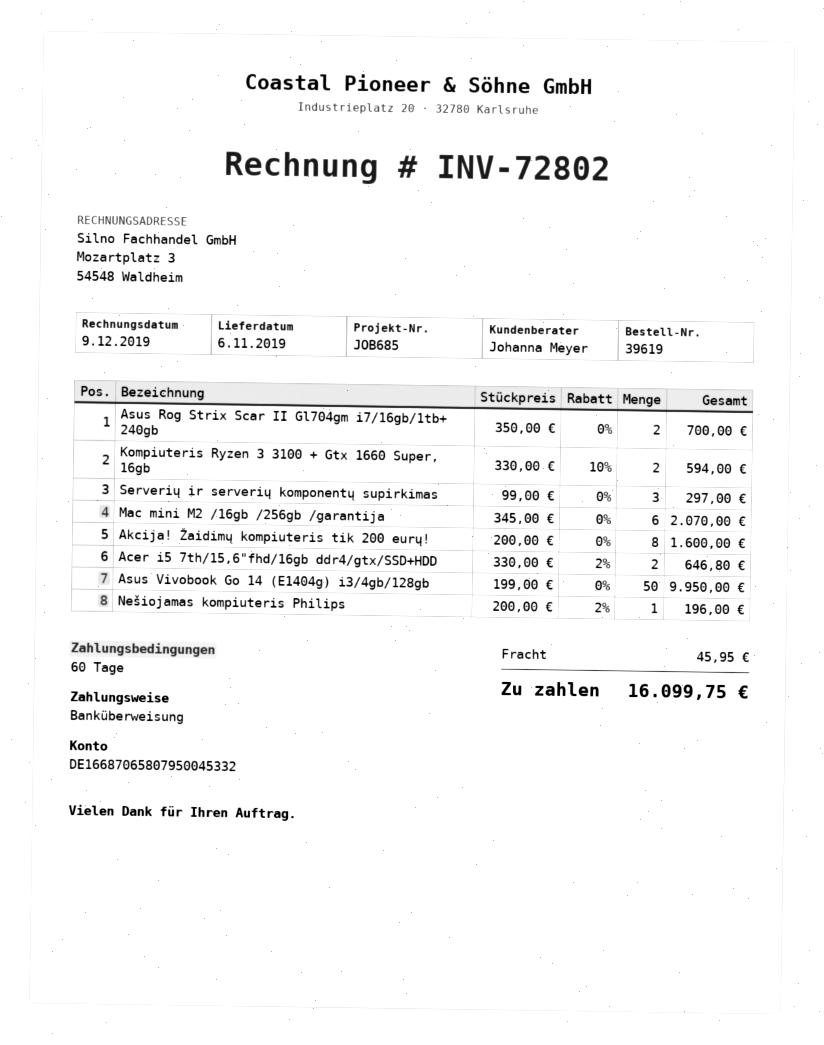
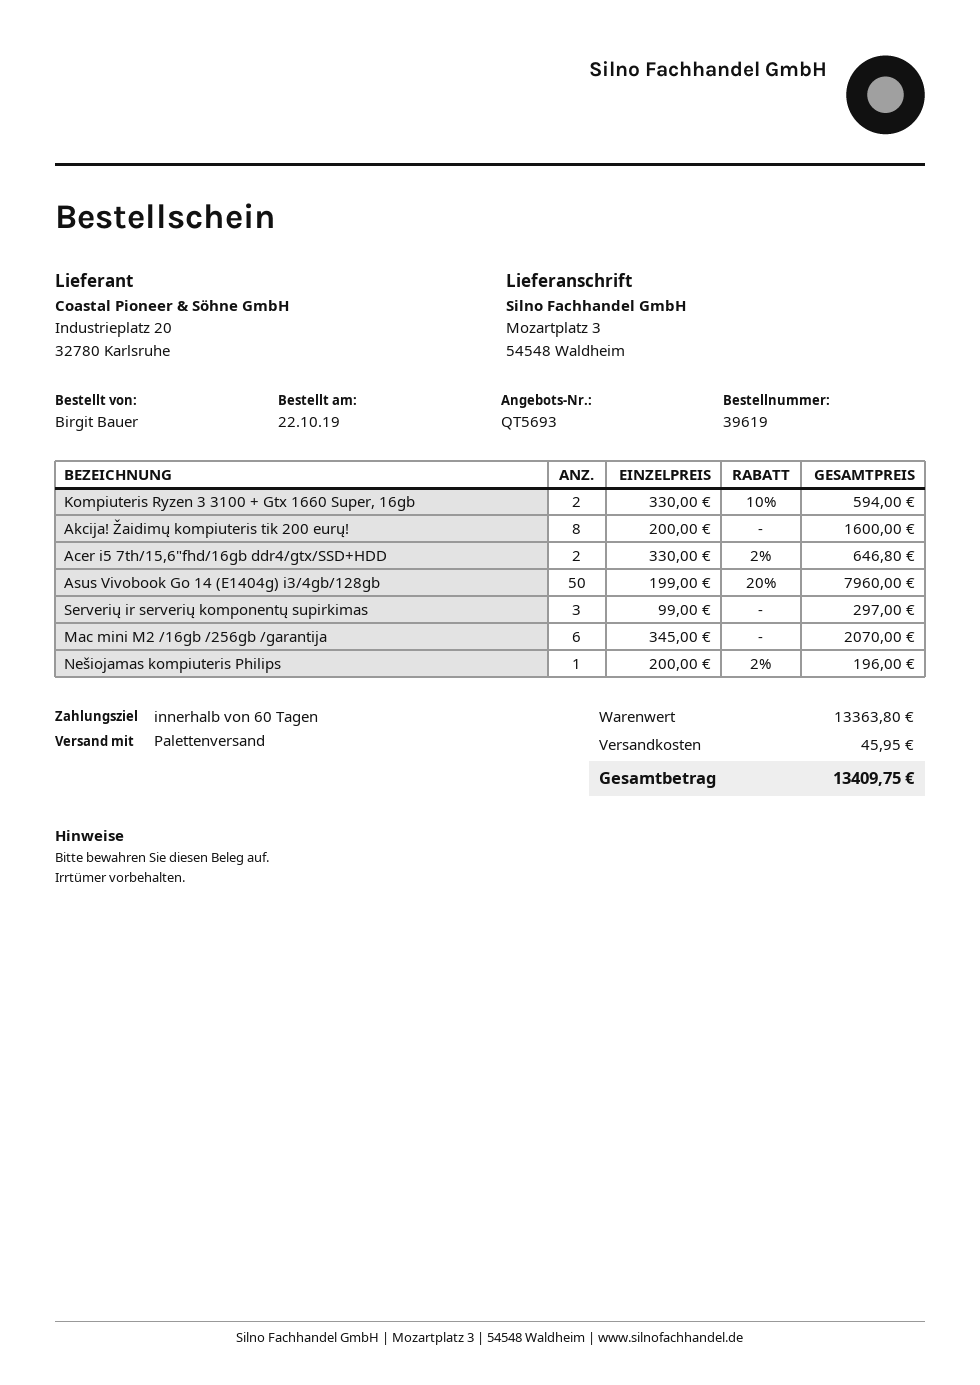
Asus Rog Strix Scar II Gl704gm i7/16gb/1tb+ 240gb: 2 x 350.00 = 700.00 -> none
Asus Vivobook Go 14 (E1404g) i3/4gb/128gb: 50 x 199.00 = 9950.00 -> 50 x 199.00 - 20% = 7960.00
total: 16099.75 -> 13409.75

